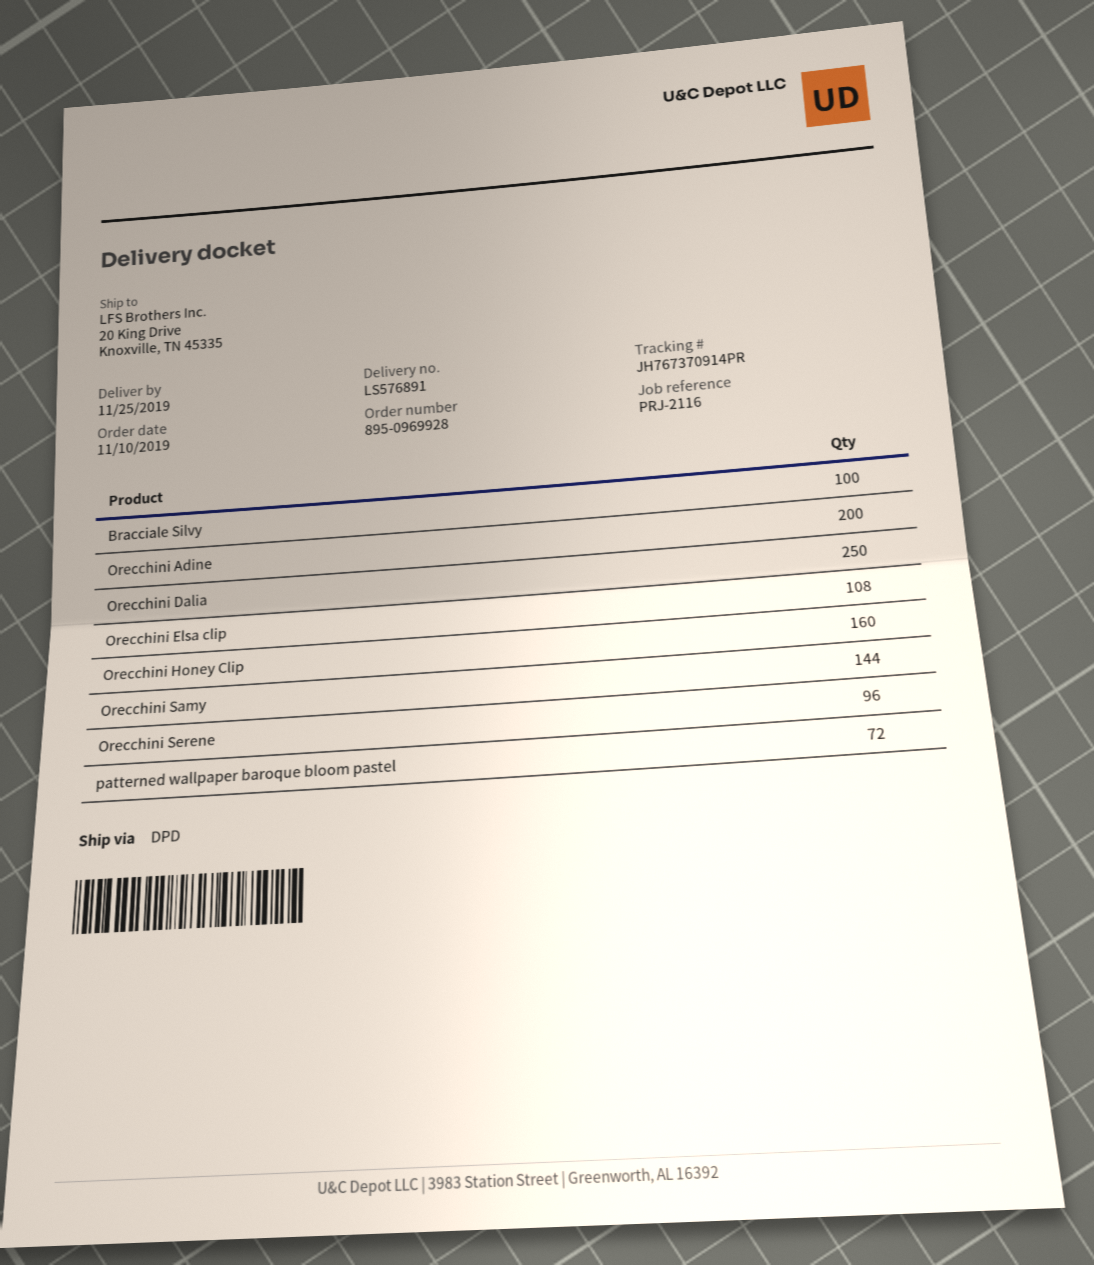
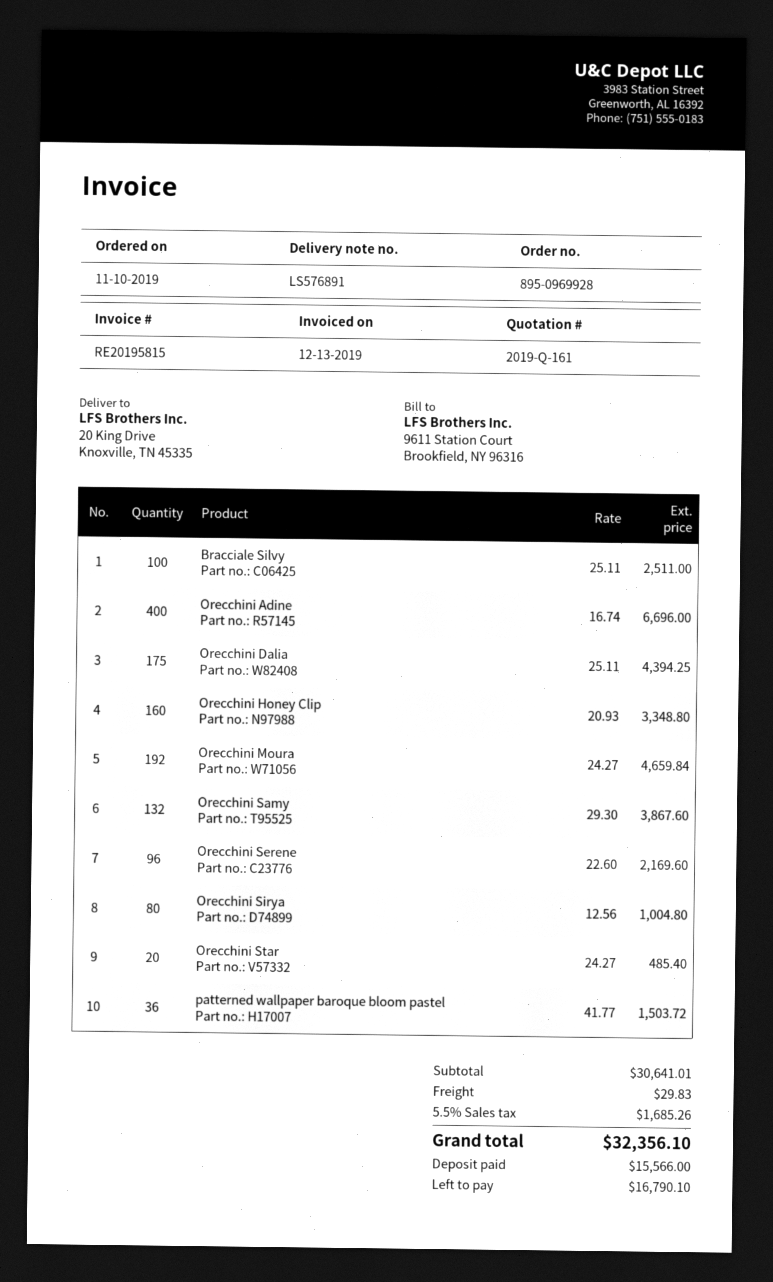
Orecchini Adine: 200 -> 400
Orecchini Dalia: 250 -> 175
Orecchini Elsa clip: 108 -> none
Orecchini Samy: 144 -> 132
patterned wallpaper baroque bloom pastel: 72 -> 36
Orecchini Moura: none -> 192
Orecchini Sirya: none -> 80
Orecchini Star: none -> 20

